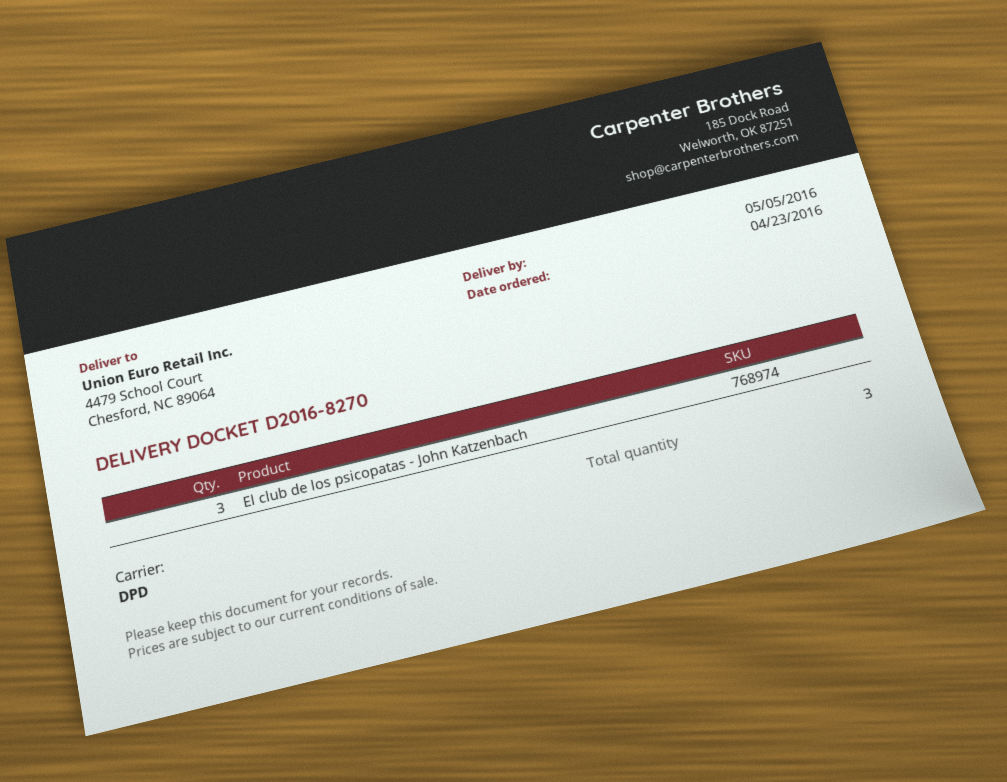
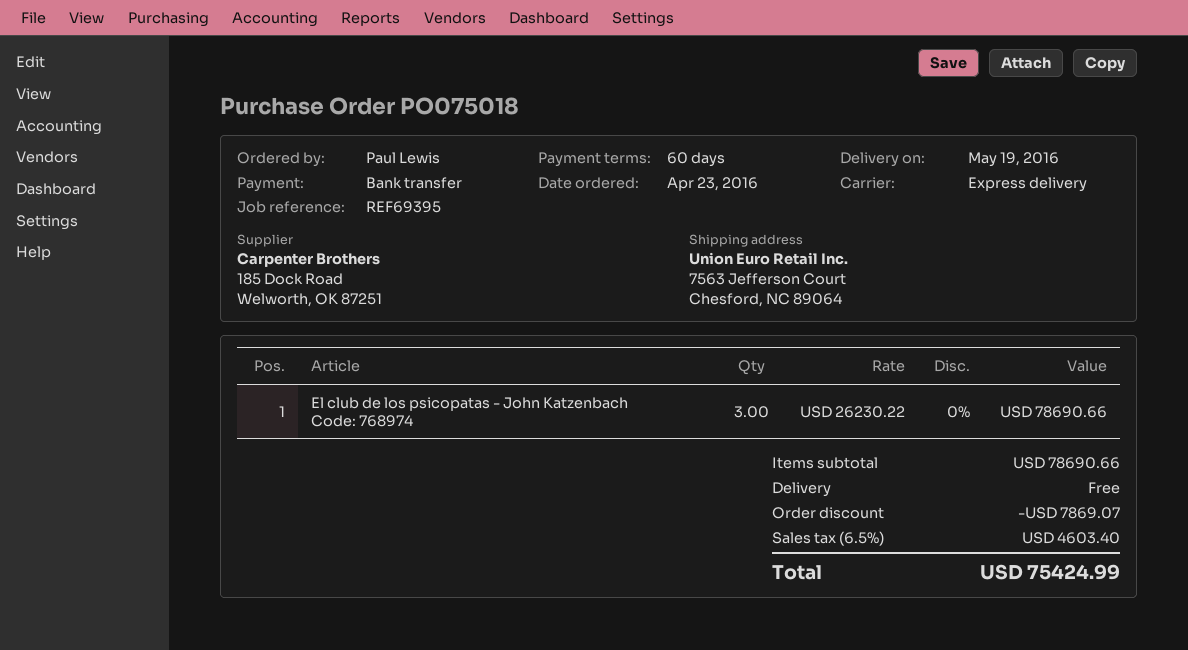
delivery date: 2016-05-05 -> 2016-05-19
shipping method: DPD -> express
ship to: 4479 School Court, Chesford, NC 89064 -> 7563 Jefferson Court, Chesford, NC 89064

